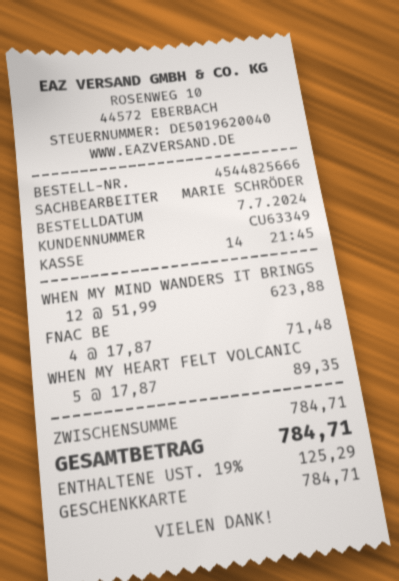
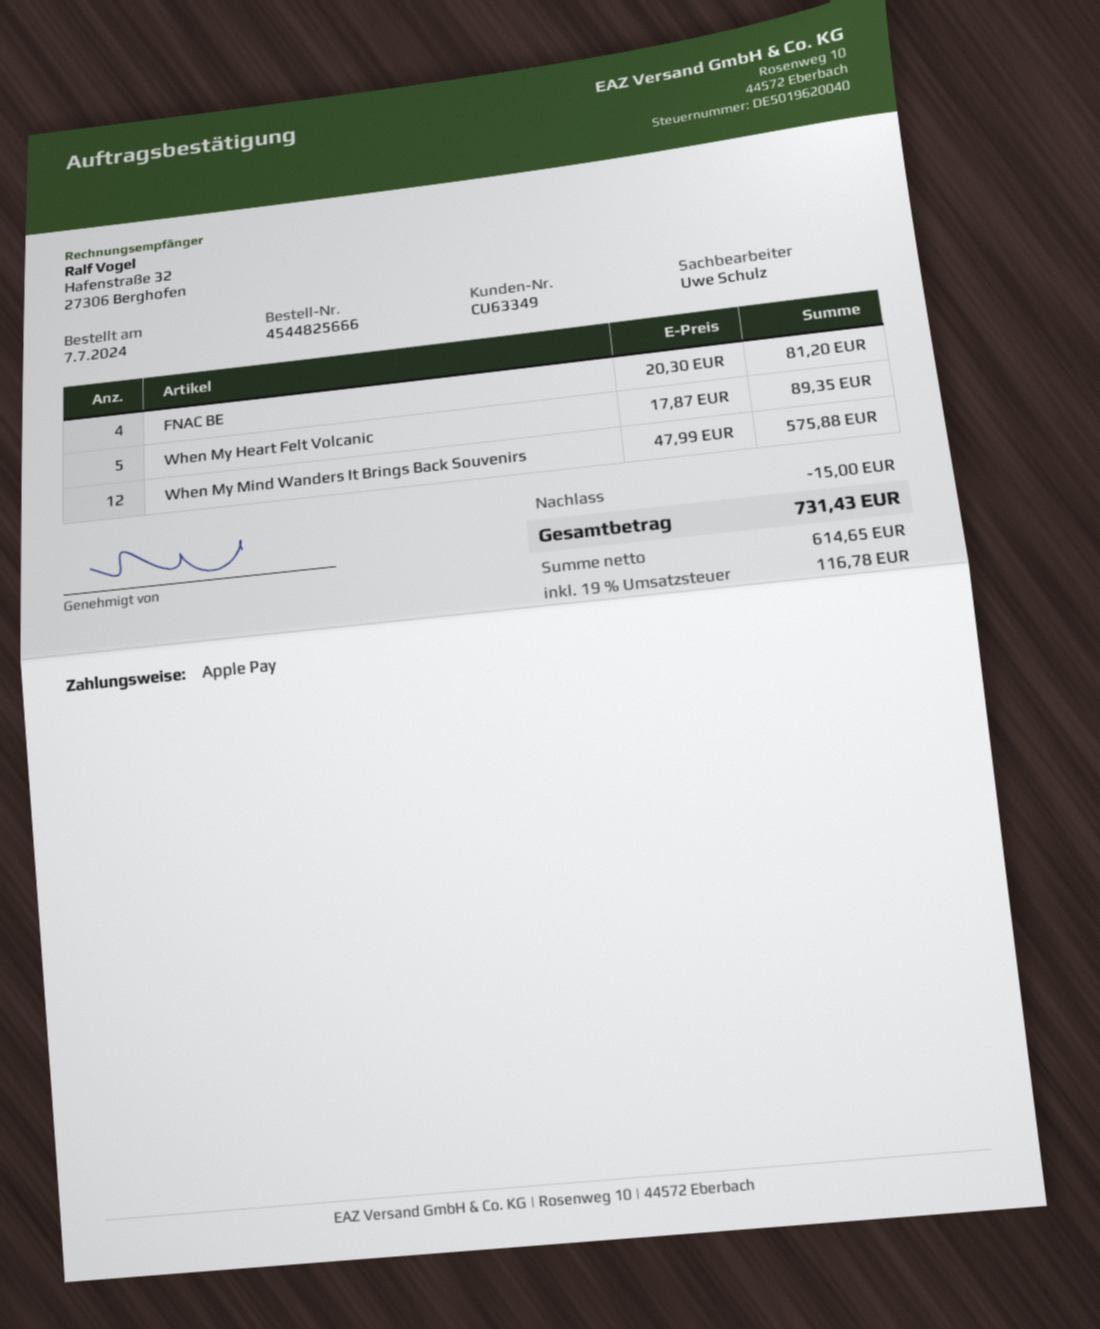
sales rep: MARIE SCHRÖDER -> Uwe Schulz
payment method: gift card -> Apple Pay
WHEN MY MIND WANDERS IT BRINGS: 12 x 51.99 = 623.88 -> 12 x 47.99 = 575.88
FNAC BE: 4 x 17.87 = 71.48 -> 4 x 20.30 = 81.20
discount: none -> 15.00
tax: 19% = 125.29 -> 19% = 116.78
total: 784.71 -> 731.43

